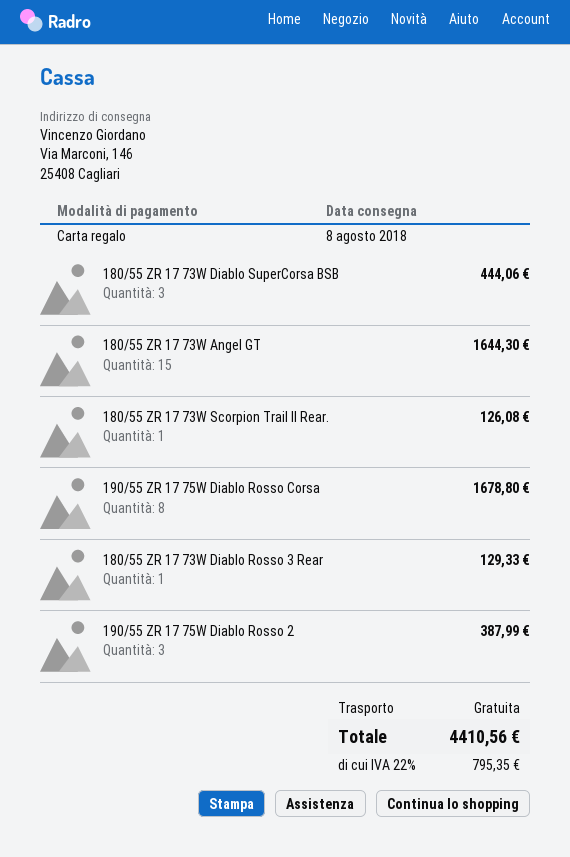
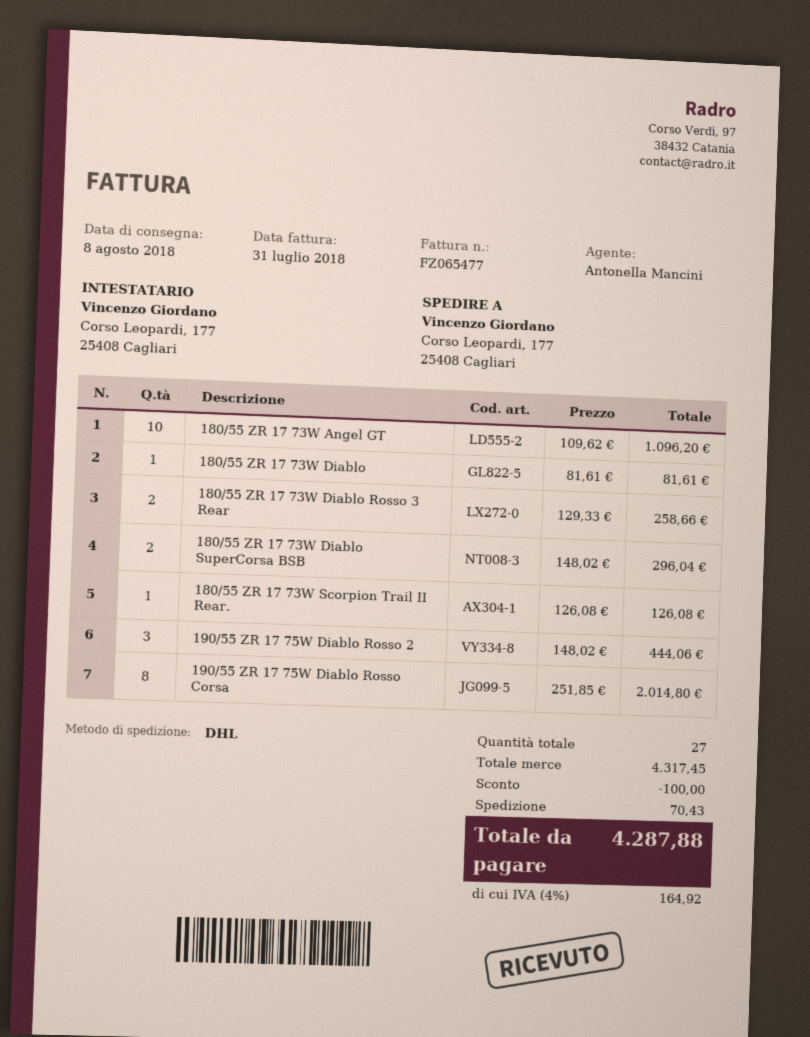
ship to: Via Marconi, 146, 25408 Cagliari -> Corso Leopardi, 177, 25408 Cagliari
180/55 ZR 17 73W Diablo SuperCorsa BSB: 3 for 444.06 -> 2 for 296.04
180/55 ZR 17 73W Angel GT: 15 for 1644.30 -> 10 for 1096.20
190/55 ZR 17 75W Diablo Rosso Corsa: 8 for 1678.80 -> 8 for 2014.80
180/55 ZR 17 73W Diablo Rosso 3 Rear: 1 for 129.33 -> 2 for 258.66
190/55 ZR 17 75W Diablo Rosso 2: 3 for 387.99 -> 3 for 444.06
180/55 ZR 17 73W Diablo: none -> 1 for 81.61
discount: none -> 100.00
shipping: 0.00 -> 70.43
tax: 22% = 795.35 -> 4% = 164.92
total: 4410.56 -> 4287.88

